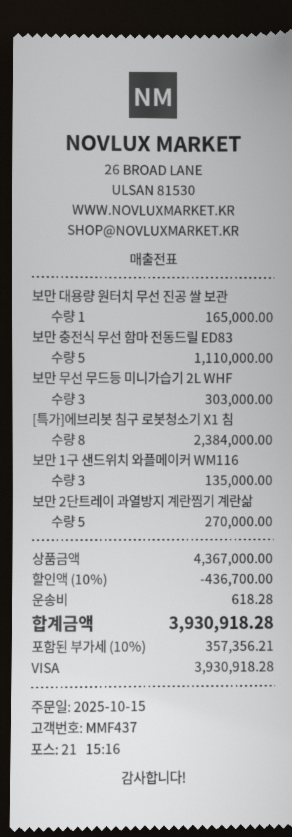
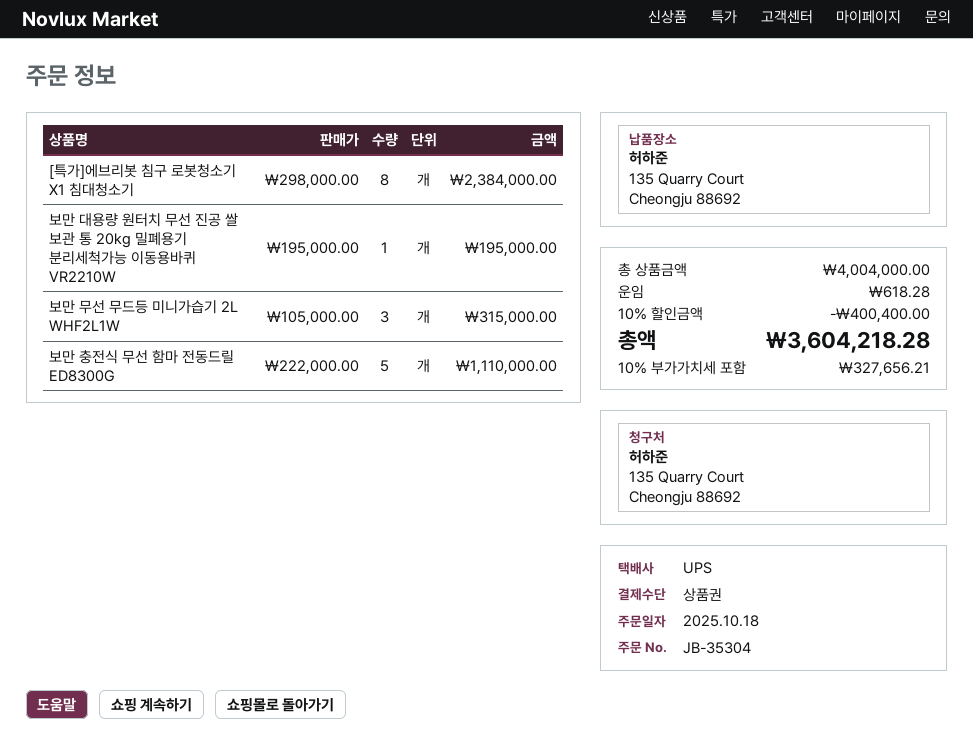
order date: 2025-10-15 -> 2025-10-18
payment method: Visa -> gift card
보만 대용량 원터치 무선 진공 쌀 보관: 1 for 165000.00 -> 1 for 195000.00
보만 무선 무드등 미니가습기 2L WHF: 3 for 303000.00 -> 3 for 315000.00
보만 1구 샌드위치 와플메이커 WM116: 3 for 135000.00 -> none
보만 2단트레이 과열방지 계란찜기 계란삶: 5 for 270000.00 -> none
subtotal: 4367000.00 -> 4004000.00
discount: 10% = 436700.00 -> 10% = 400400.00
tax: 10% = 357356.21 -> 10% = 327656.21
total: 3930918.28 -> 3604218.28

